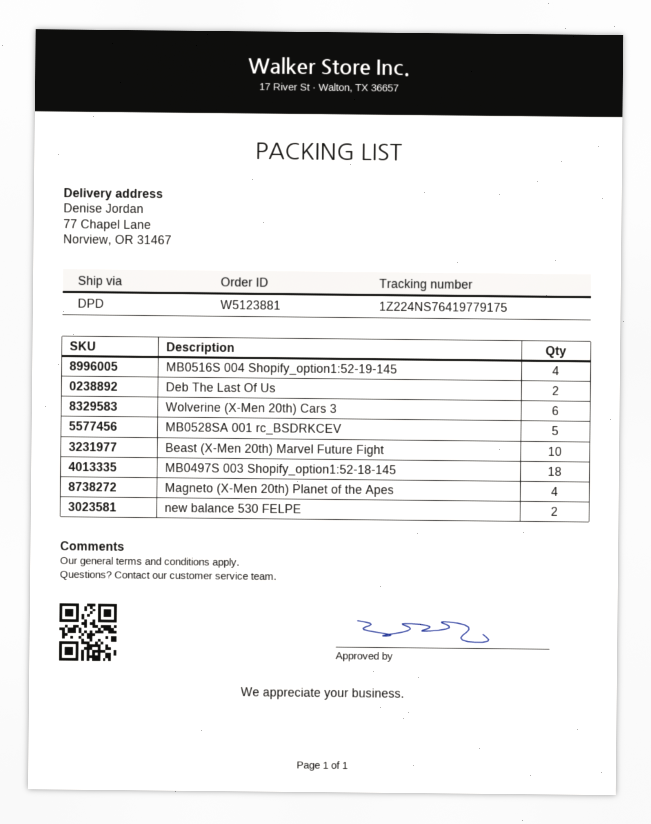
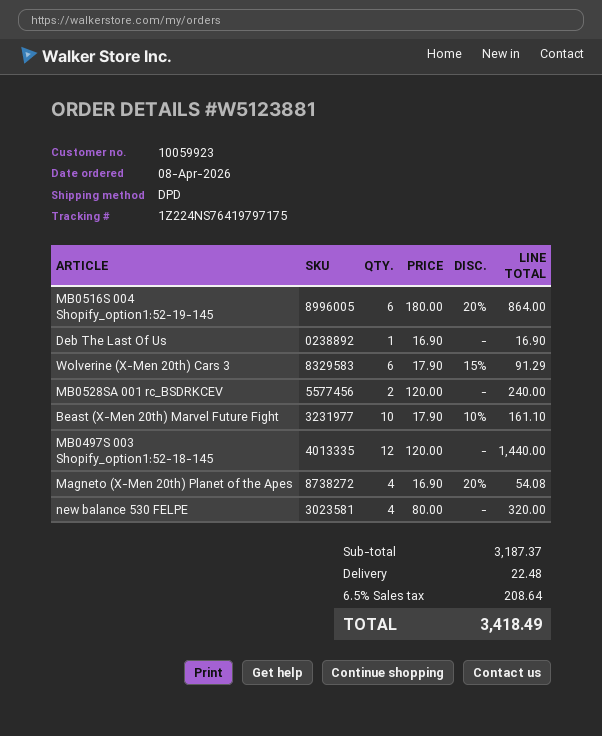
tracking number: 1Z224NS76419779175 -> 1Z224NS76419797175
MB0516S 004 Shopify_option1:52-19-145: 4 -> 6
Deb The Last Of Us: 2 -> 1
MB0528SA 001 rc_BSDRKCEV: 5 -> 2
MB0497S 003 Shopify_option1:52-18-145: 18 -> 12
new balance 530 FELPE: 2 -> 4

